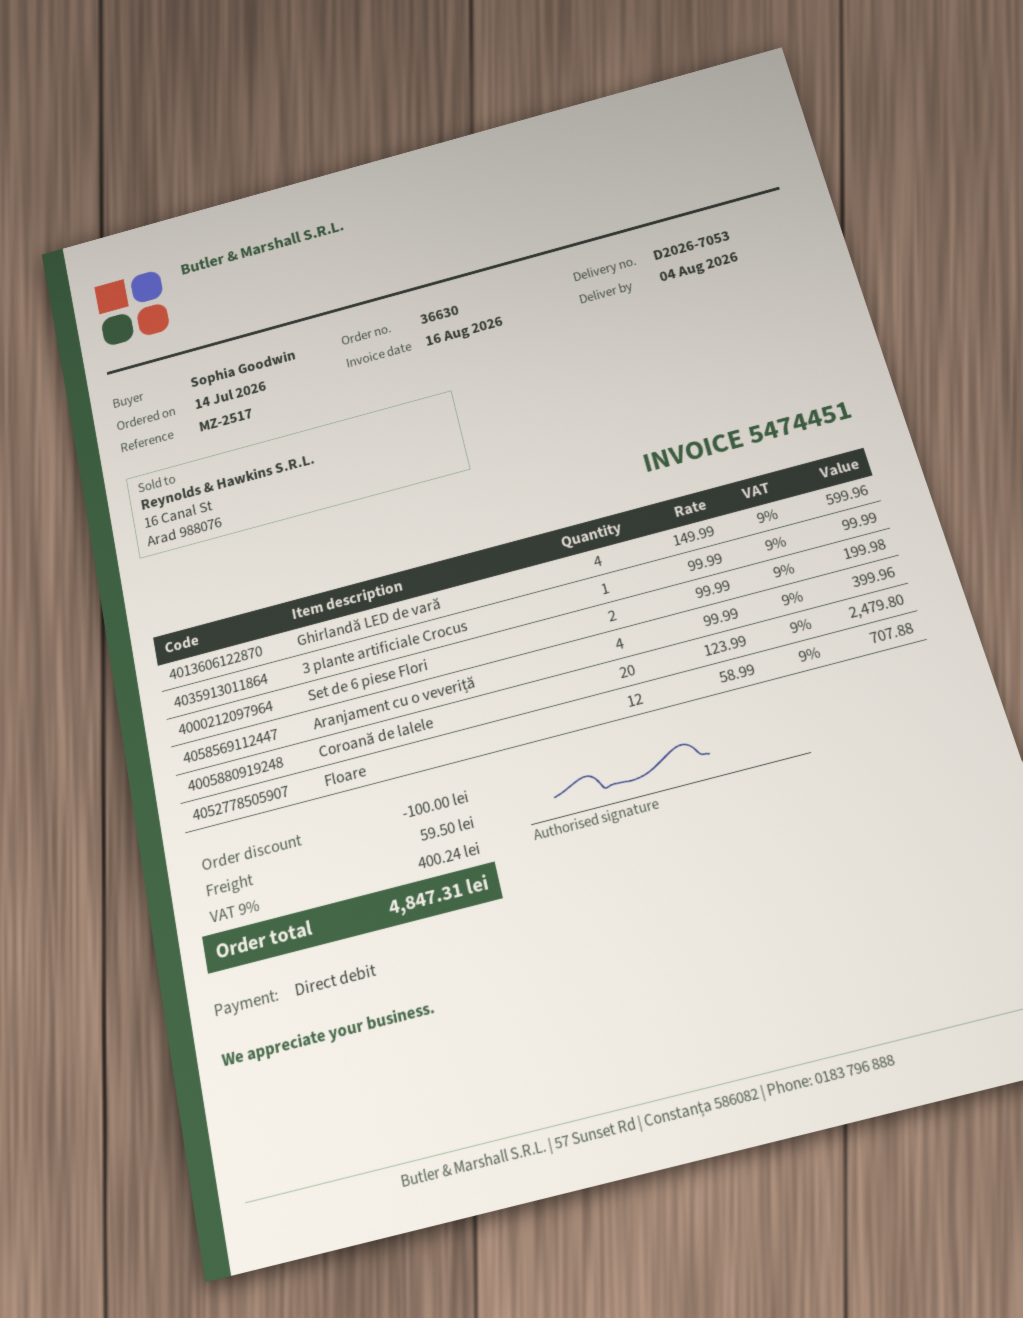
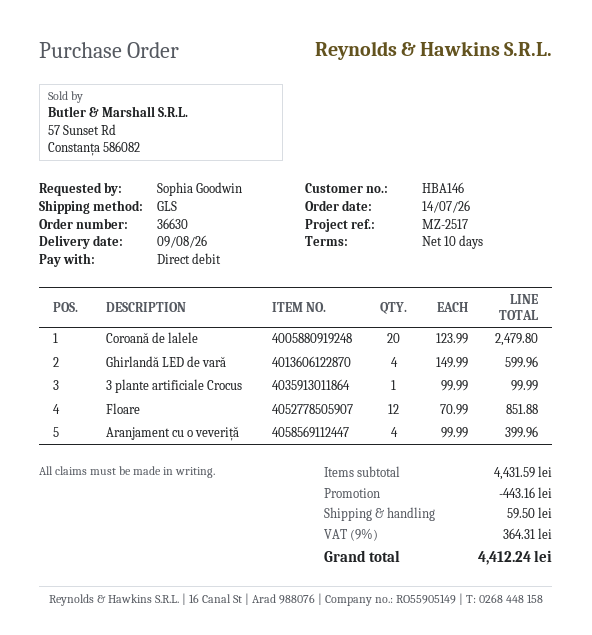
delivery date: 2026-08-04 -> 2026-08-09
Set de 6 piese Flori: 2 x 99.99 = 199.98 -> none
Floare: 12 x 58.99 = 707.88 -> 12 x 70.99 = 851.88
discount: 100.00 -> 443.16
tax: 9% = 400.24 -> 9% = 364.31
total: 4847.31 -> 4412.24

